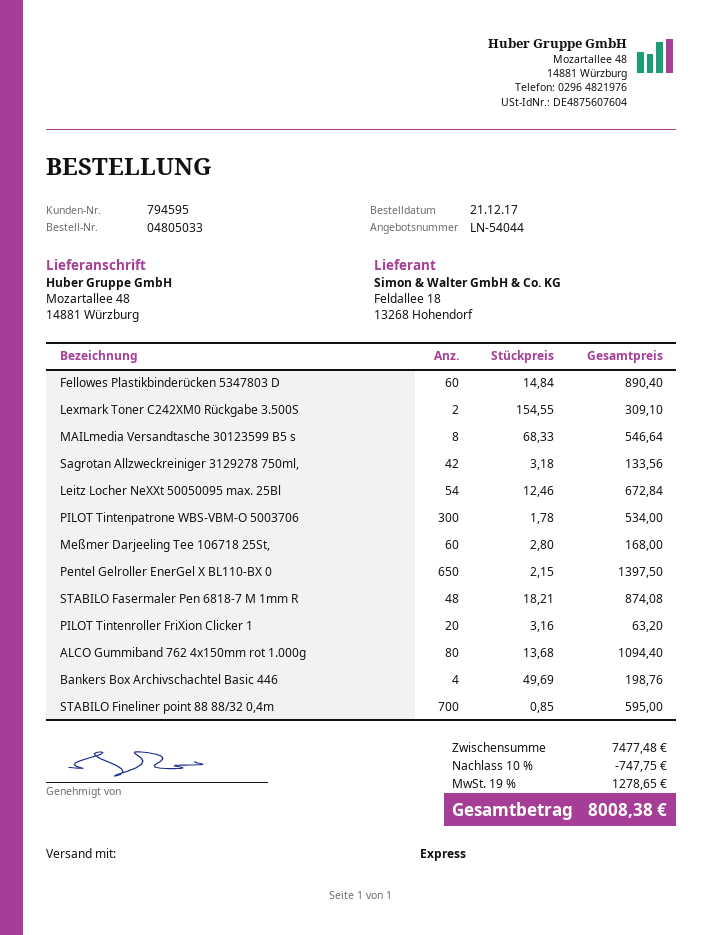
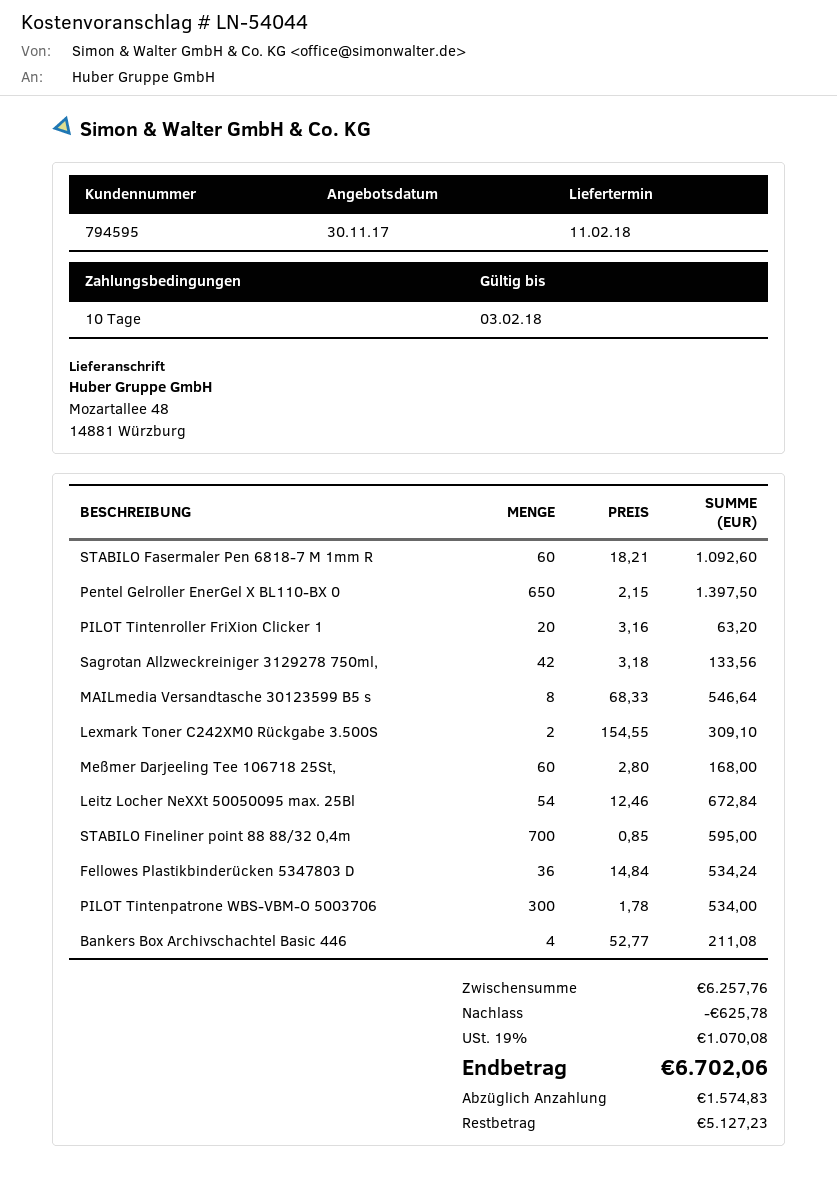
Fellowes Plastikbinderücken 5347803 D: 60 x 14.84 = 890.40 -> 36 x 14.84 = 534.24
STABILO Fasermaler Pen 6818-7 M 1mm R: 48 x 18.21 = 874.08 -> 60 x 18.21 = 1092.60
ALCO Gummiband 762 4x150mm rot 1.000g: 80 x 13.68 = 1094.40 -> none
Bankers Box Archivschachtel Basic 446: 4 x 49.69 = 198.76 -> 4 x 52.77 = 211.08
subtotal: 7477.48 -> 6257.76
discount: 747.75 -> 625.78
tax: 19% = 1278.65 -> 19% = 1070.08
total: 8008.38 -> 6702.06

